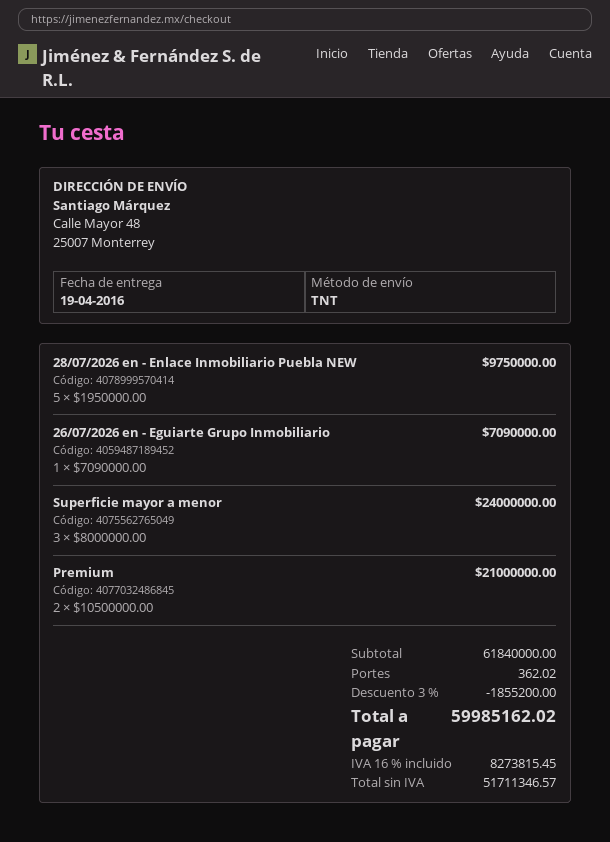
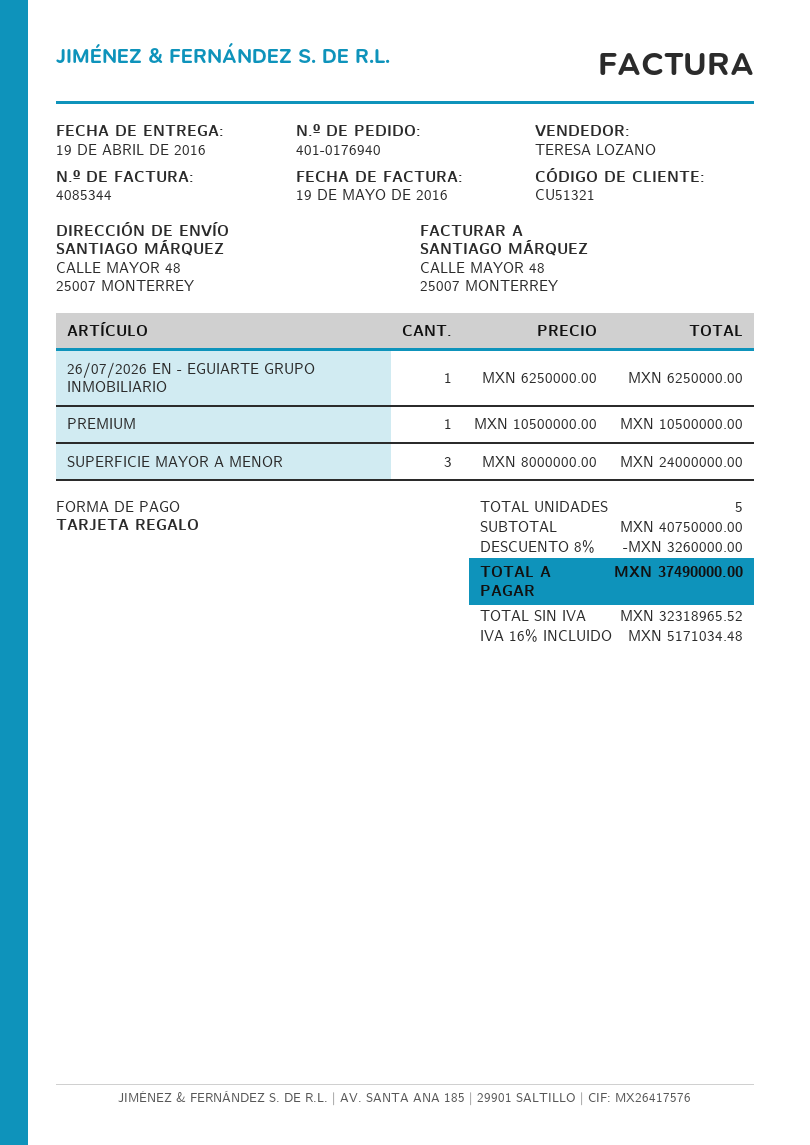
28/07/2026 en - Enlace Inmobiliario Puebla NEW: 5 x 1950000.00 = 9750000.00 -> none
26/07/2026 en - Eguiarte Grupo Inmobiliario: 1 x 7090000.00 = 7090000.00 -> 1 x 6250000.00 = 6250000.00
Premium: 2 x 10500000.00 = 21000000.00 -> 1 x 10500000.00 = 10500000.00
subtotal: 61840000.00 -> 40750000.00
discount: 3% = 1855200.00 -> 8% = 3260000.00
shipping: 362.02 -> none
net: 51711346.57 -> 32318965.52
tax: 16% = 8273815.45 -> 16% = 5171034.48
total: 59985162.02 -> 37490000.00

